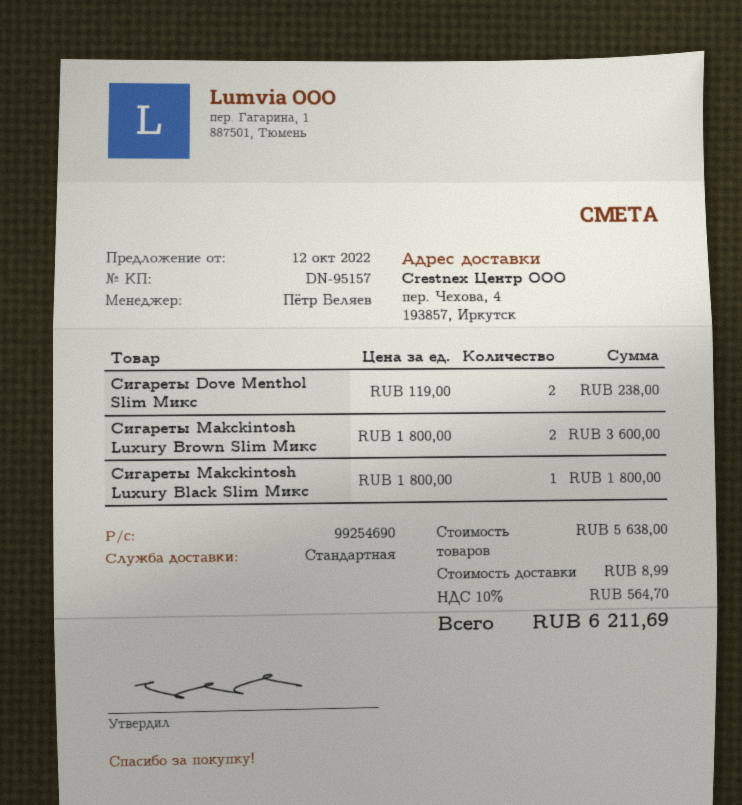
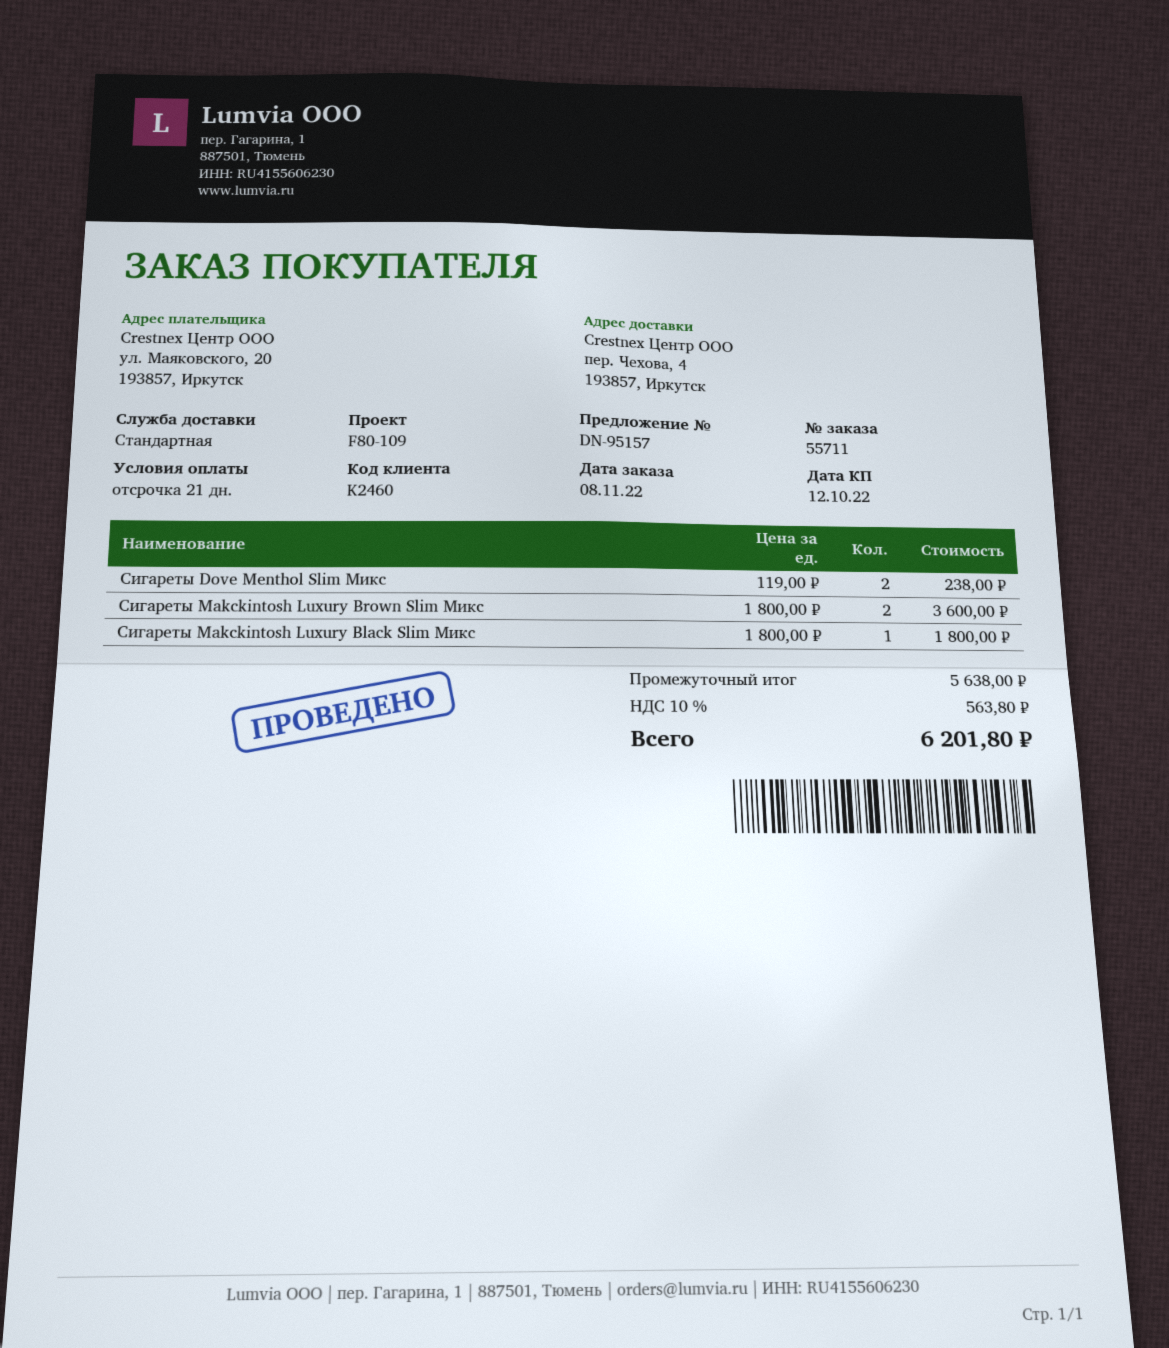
shipping: 8.99 -> none
tax: 10% = 564.70 -> 10% = 563.80
total: 6211.69 -> 6201.80

